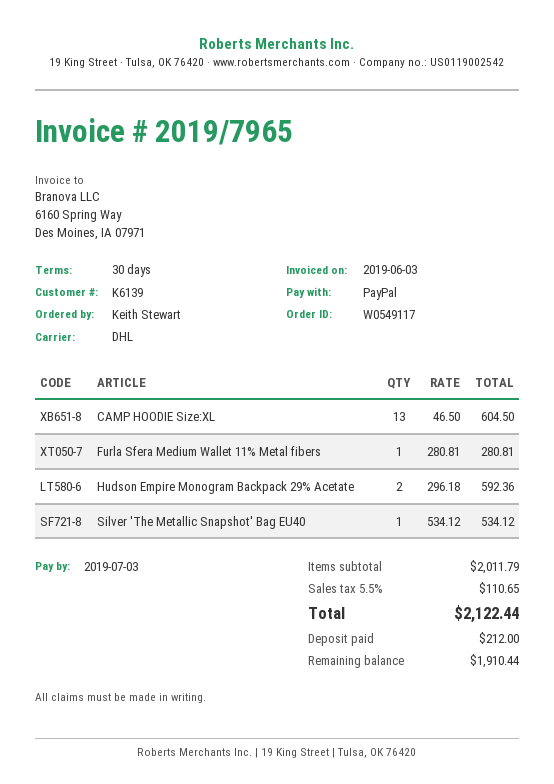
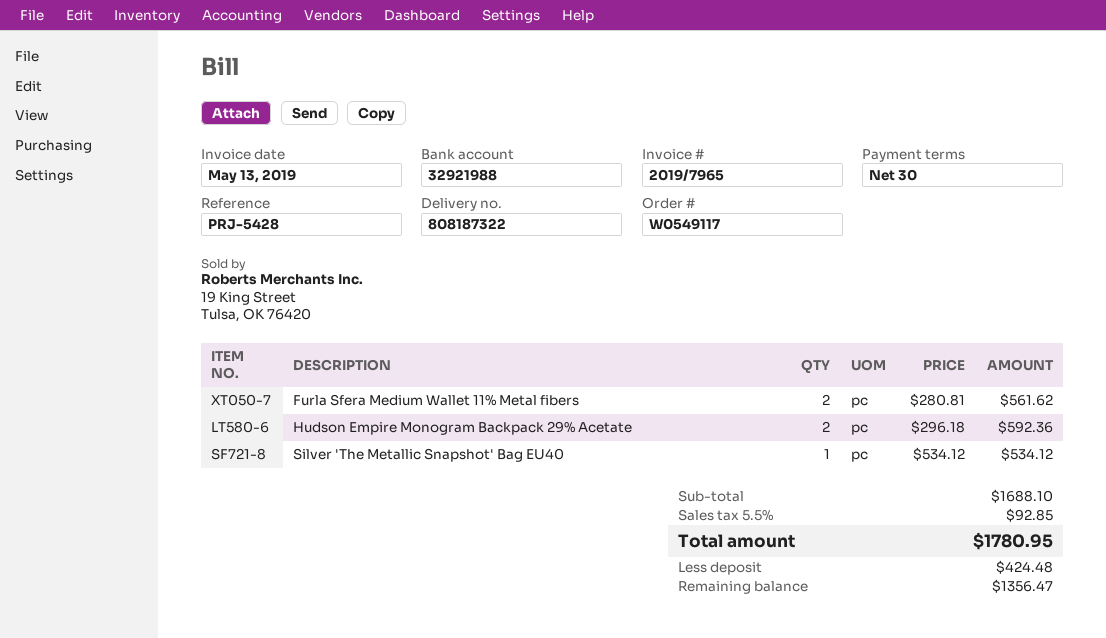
invoice date: 2019-06-03 -> 2019-05-13
CAMP HOODIE Size:XL: 13 x 46.50 = 604.50 -> none
Furla Sfera Medium Wallet 11% Metal fibers: 1 x 280.81 = 280.81 -> 2 x 280.81 = 561.62
subtotal: 2011.79 -> 1688.10
tax: 5.5% = 110.65 -> 5.5% = 92.85
total: 2122.44 -> 1780.95
deposit: 212.00 -> 424.48
balance: 1910.44 -> 1356.47

